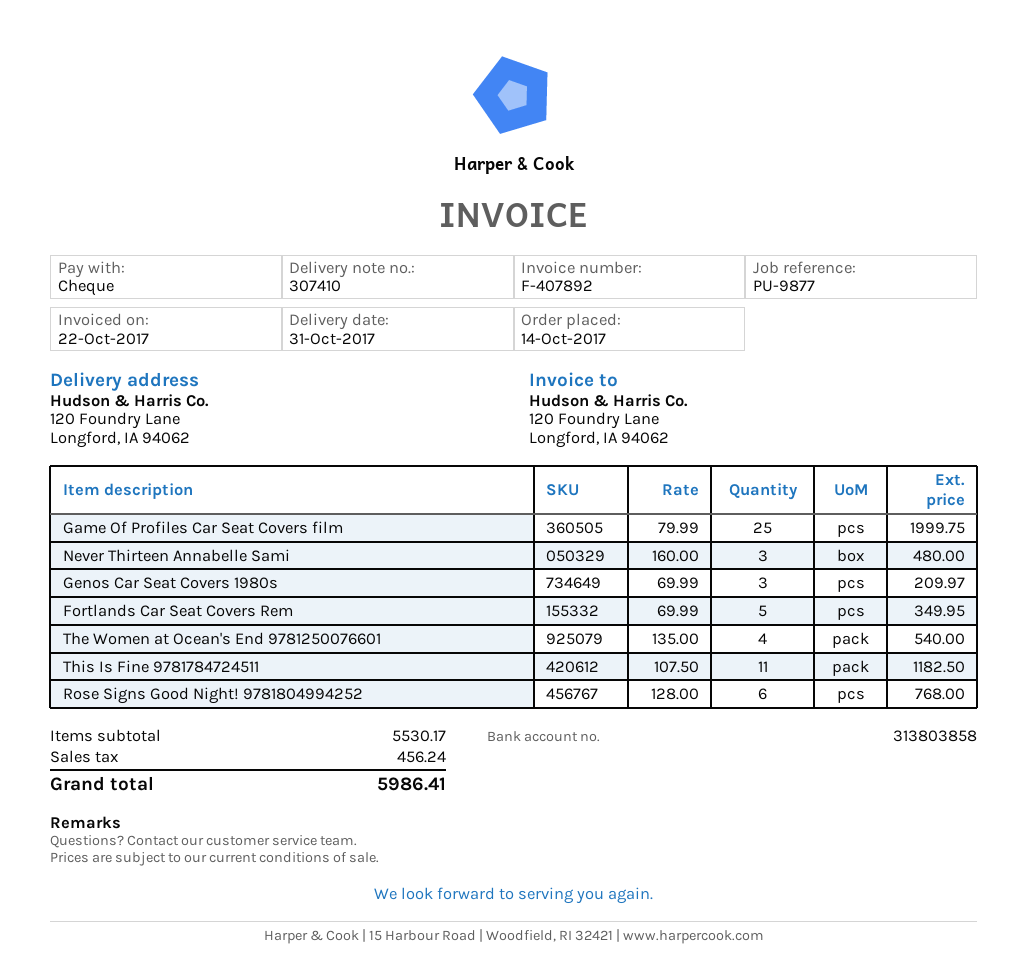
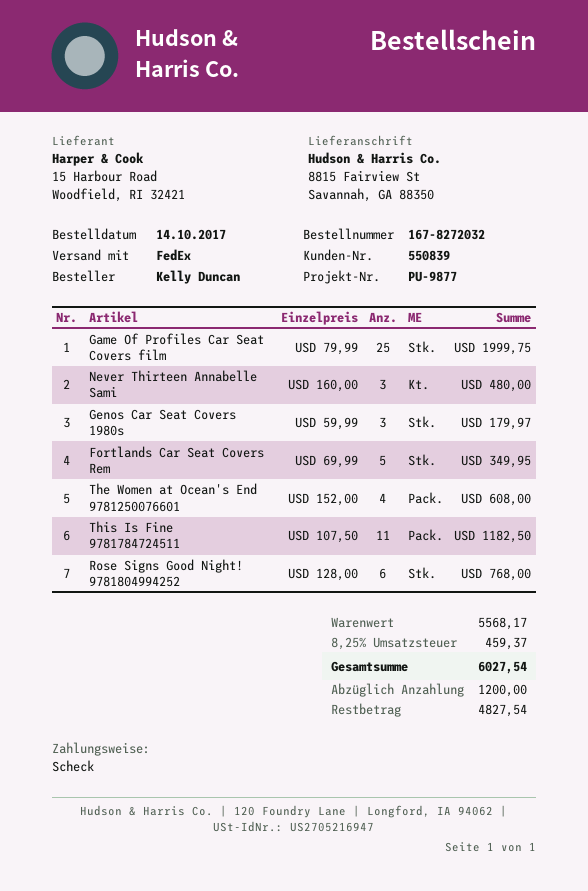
ship to: 120 Foundry Lane, Longford, IA 94062 -> 8815 Fairview St, Savannah, GA 88350
Genos Car Seat Covers 1980s: 3 x 69.99 = 209.97 -> 3 x 59.99 = 179.97
The Women at Ocean's End 9781250076601: 4 x 135.00 = 540.00 -> 4 x 152.00 = 608.00
subtotal: 5530.17 -> 5568.17
tax: 456.24 -> 459.37
total: 5986.41 -> 6027.54

